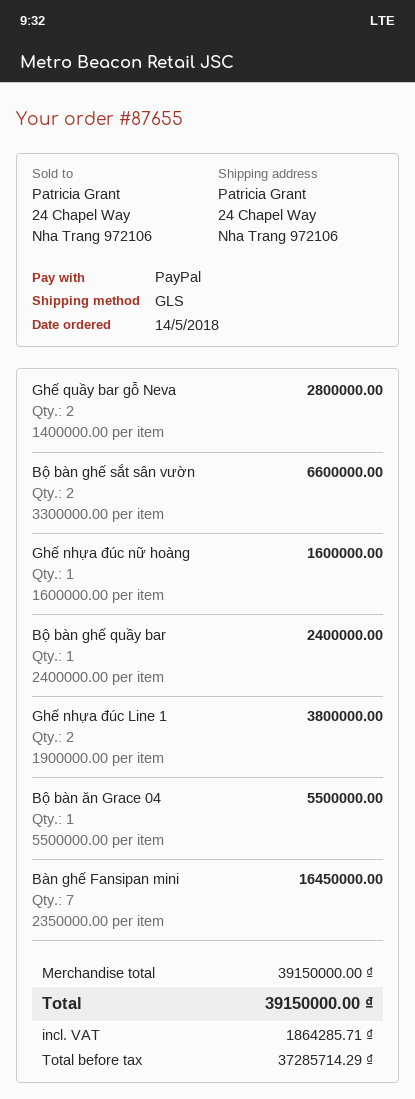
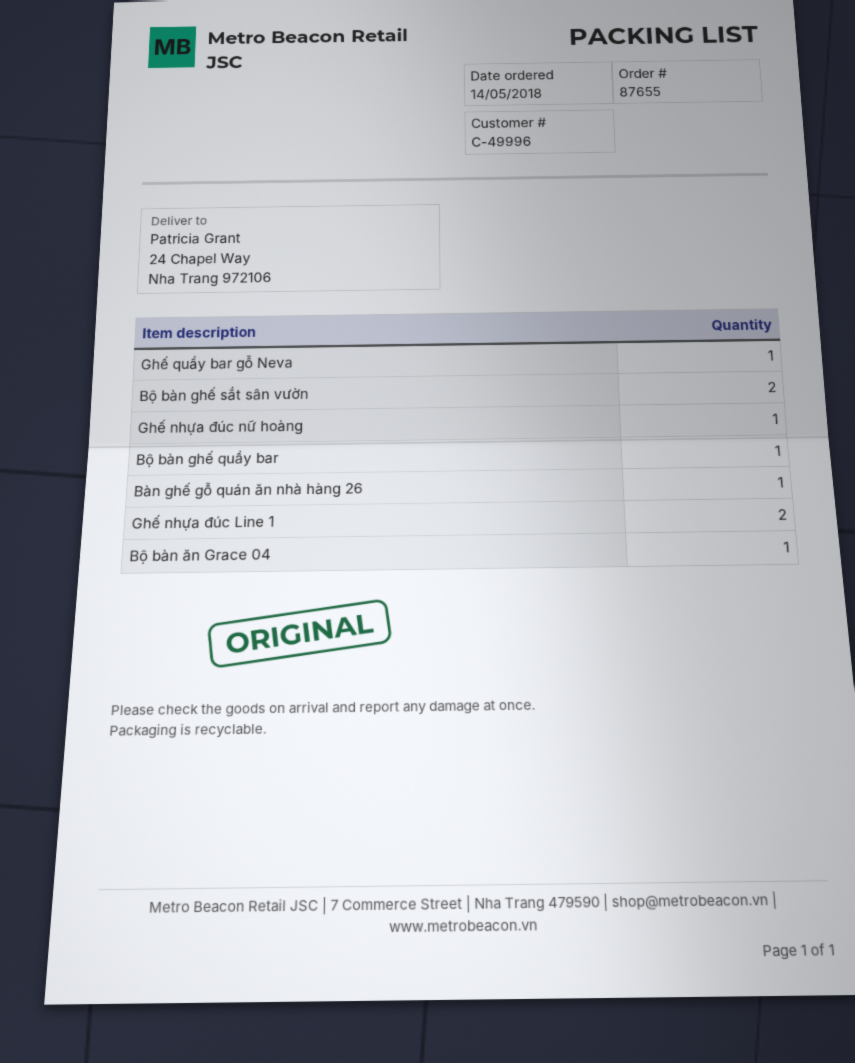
Ghế quầy bar gỗ Neva: 2 -> 1
Bàn ghế Fansipan mini: 7 -> none
Bàn ghế gỗ quán ăn nhà hàng 26: none -> 1

